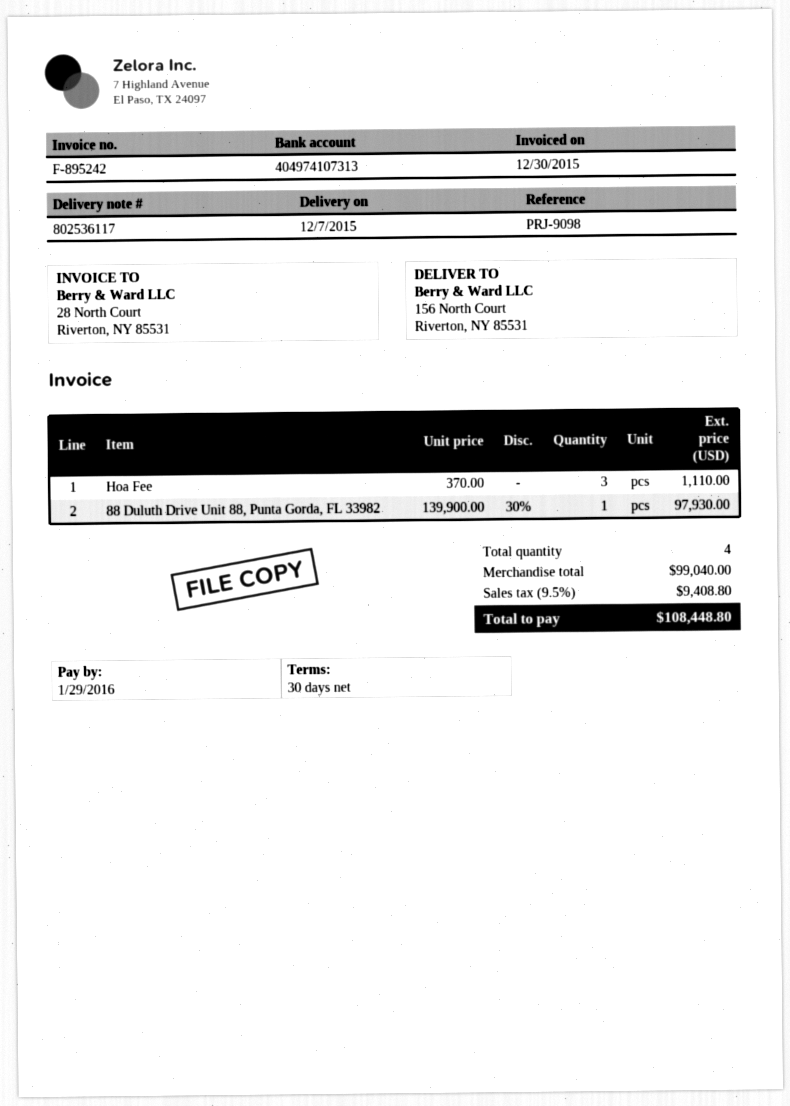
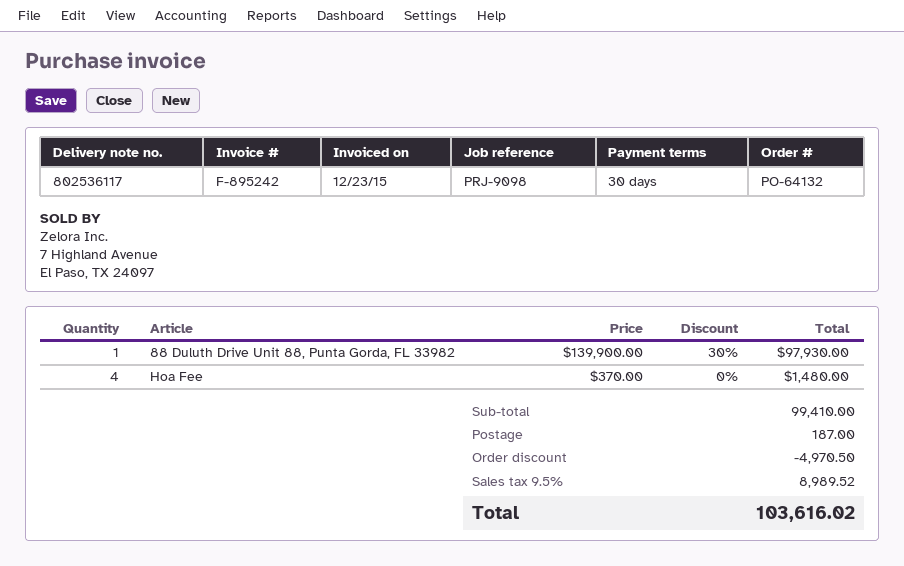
invoice date: 2015-12-30 -> 2015-12-23
Hoa Fee: 3 x 370.00 = 1110.00 -> 4 x 370.00 = 1480.00
subtotal: 99040.00 -> 99410.00
discount: none -> 4970.50
shipping: none -> 187.00
tax: 9.5% = 9408.80 -> 9.5% = 8989.52
total: 108448.80 -> 103616.02

